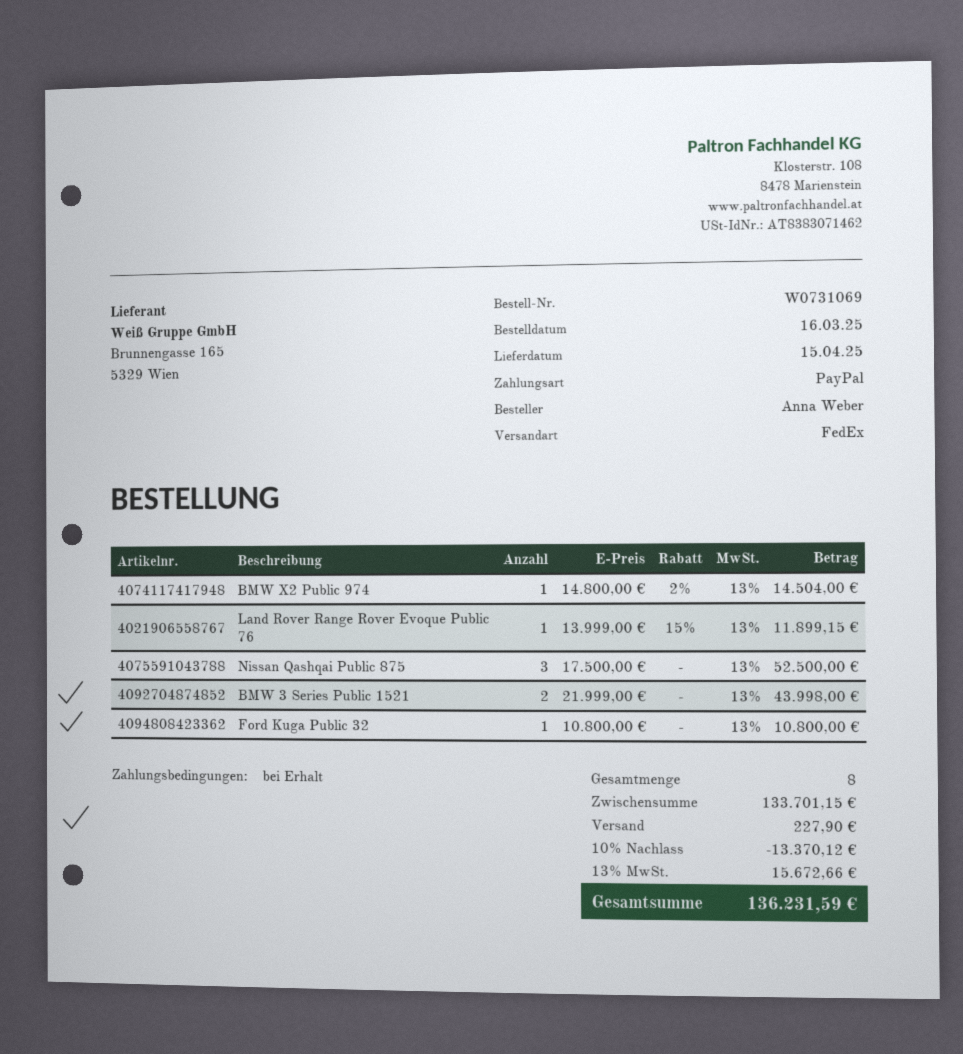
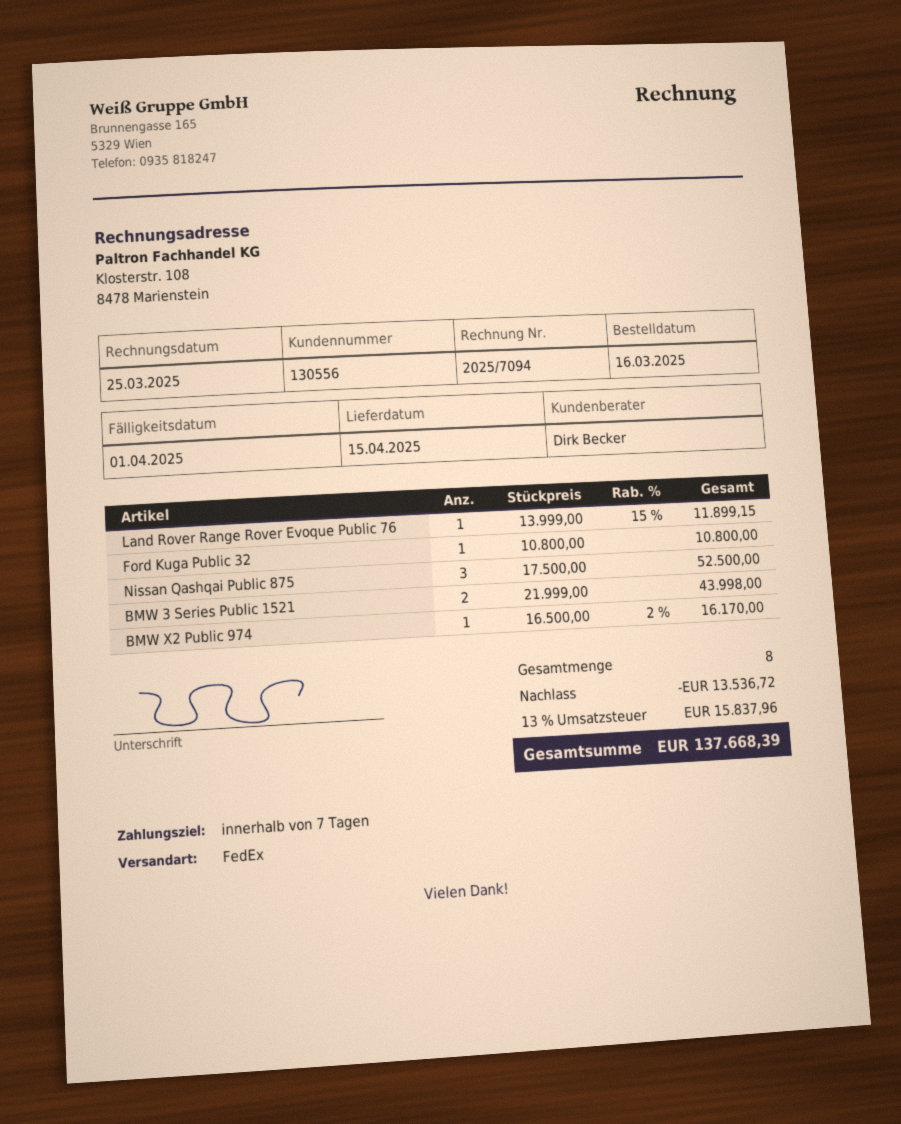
payment terms: on receipt -> 7 days
BMW X2 Public 974: 1 x 14800.00 - 2% = 14504.00 -> 1 x 16500.00 - 2% = 16170.00
discount: 13370.12 -> 13536.72
shipping: 227.90 -> none
tax: 13% = 15672.66 -> 13% = 15837.96
total: 136231.59 -> 137668.39

